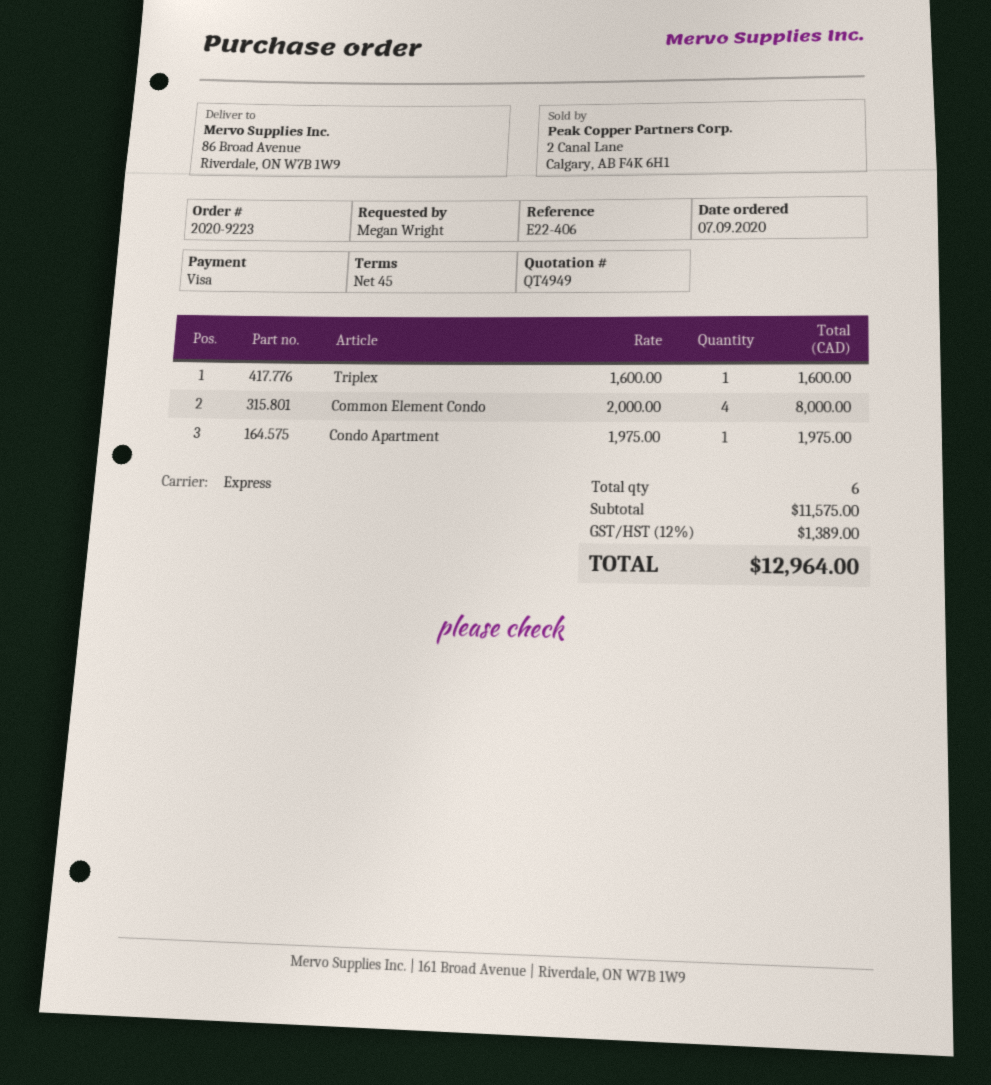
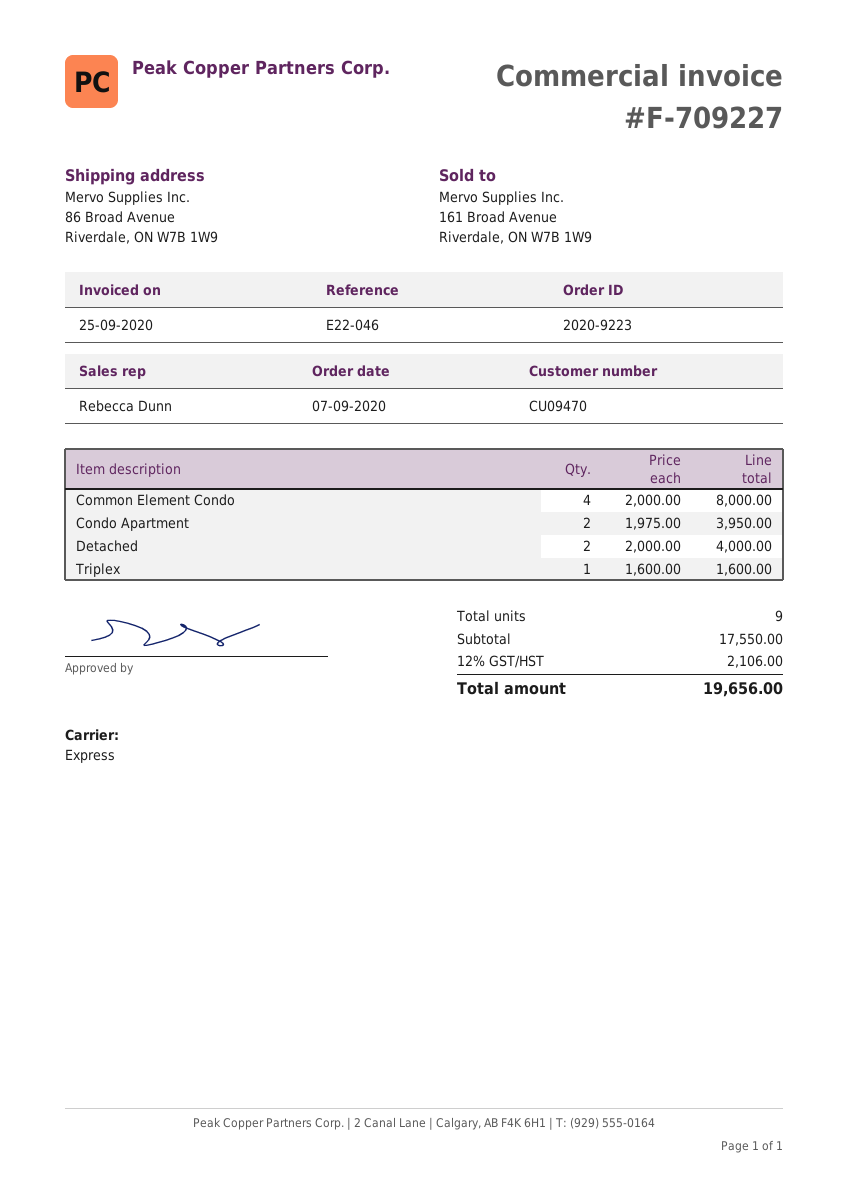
reference: E22-406 -> E22-046
Condo Apartment: 1 x 1975.00 = 1975.00 -> 2 x 1975.00 = 3950.00
Detached: none -> 2 x 2000.00 = 4000.00
total quantity: 6 -> 9
subtotal: 11575.00 -> 17550.00
tax: 12% = 1389.00 -> 12% = 2106.00
total: 12964.00 -> 19656.00

